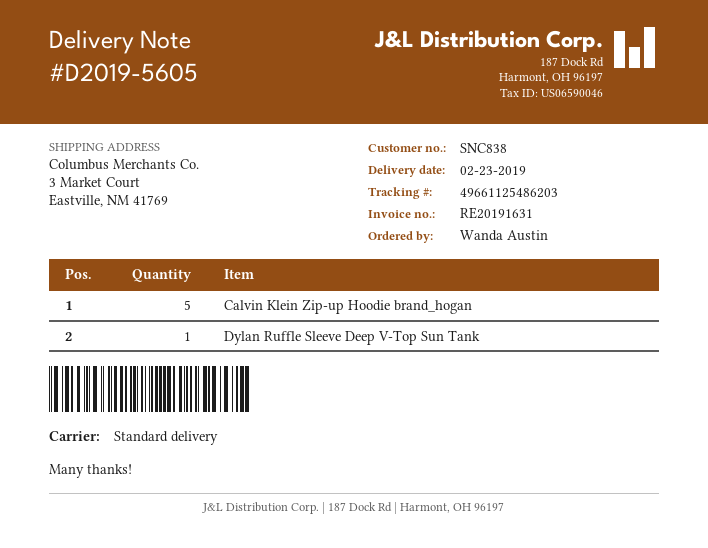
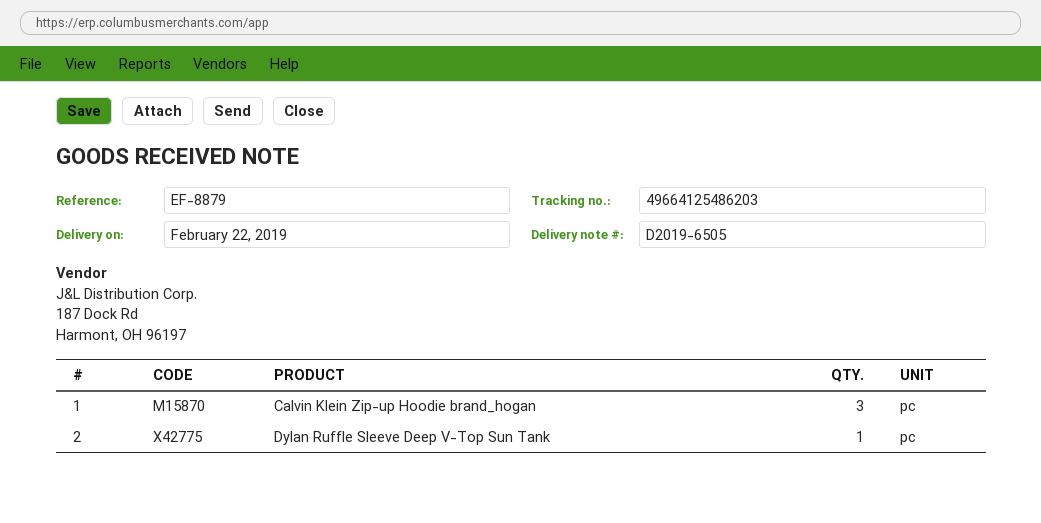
delivery note number: D2019-5605 -> D2019-6505
delivery date: 2019-02-23 -> 2019-02-22
tracking number: 49661125486203 -> 49664125486203
Calvin Klein Zip-up Hoodie brand_hogan: 5 -> 3

